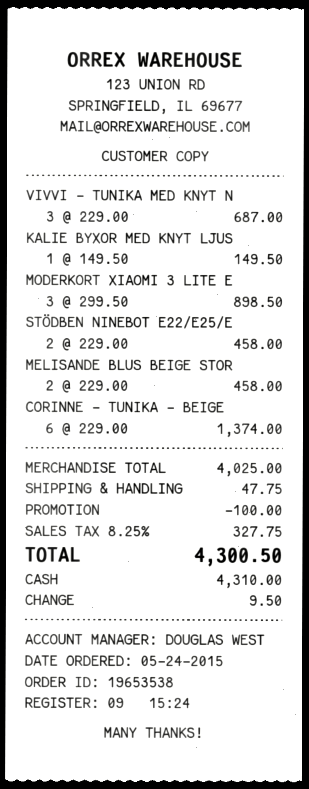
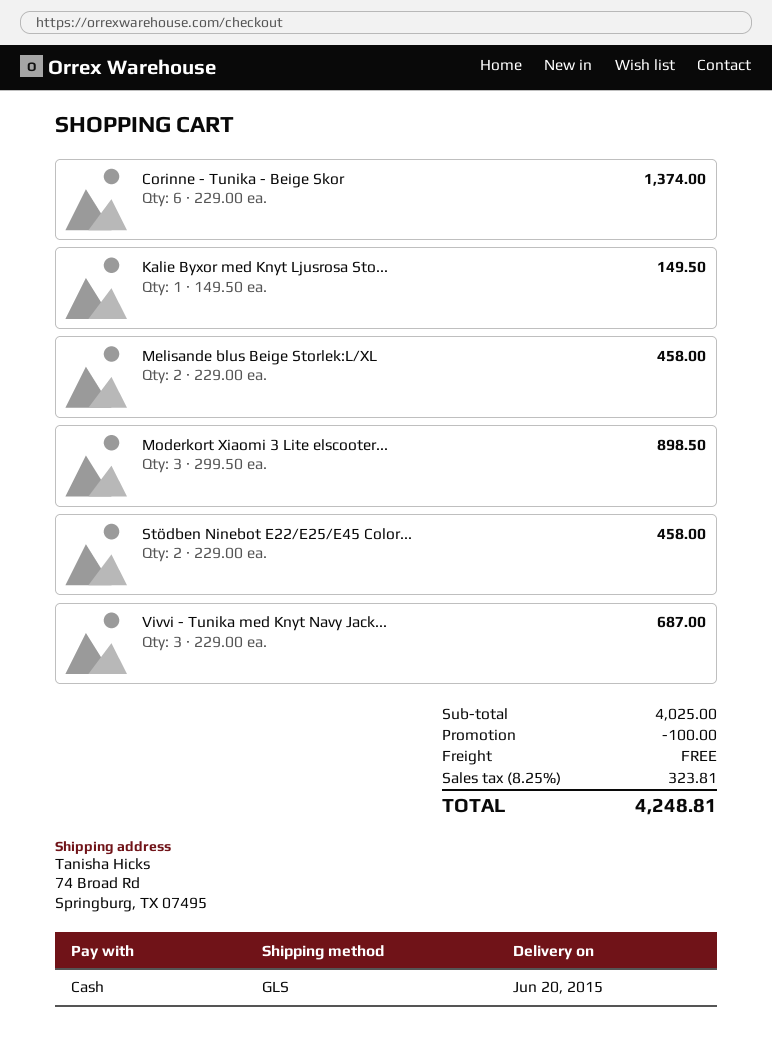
shipping: 47.75 -> 0.00
tax: 8.25% = 327.75 -> 8.25% = 323.81
total: 4300.50 -> 4248.81

